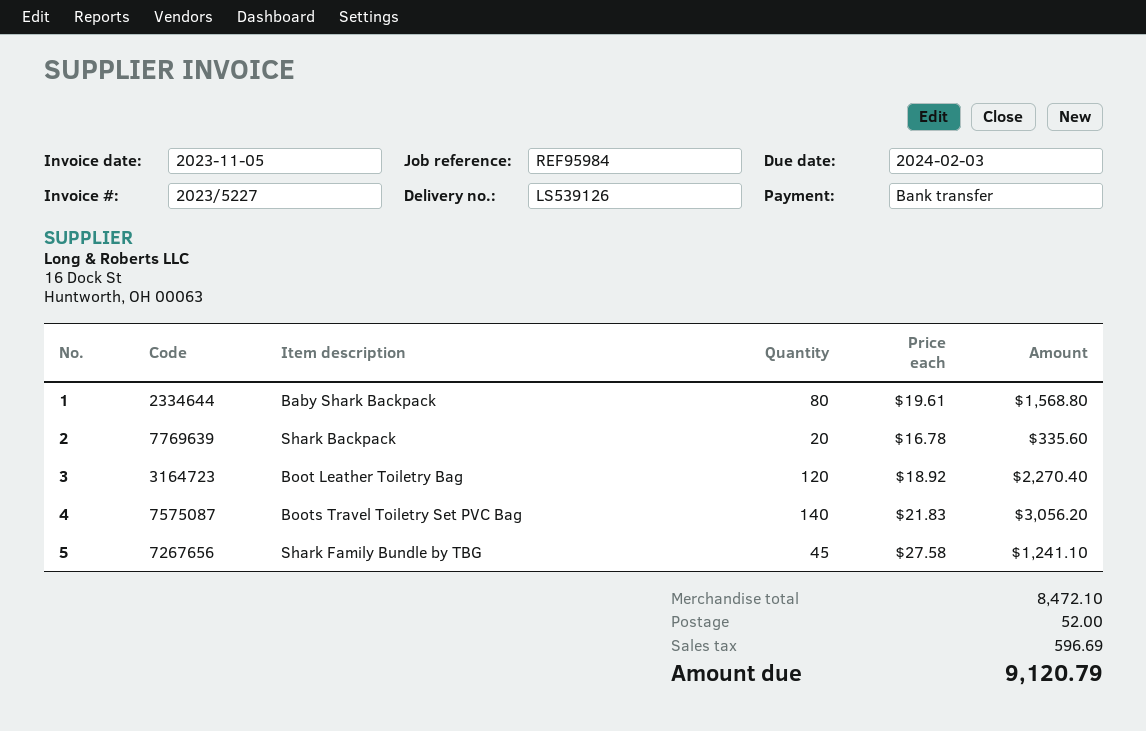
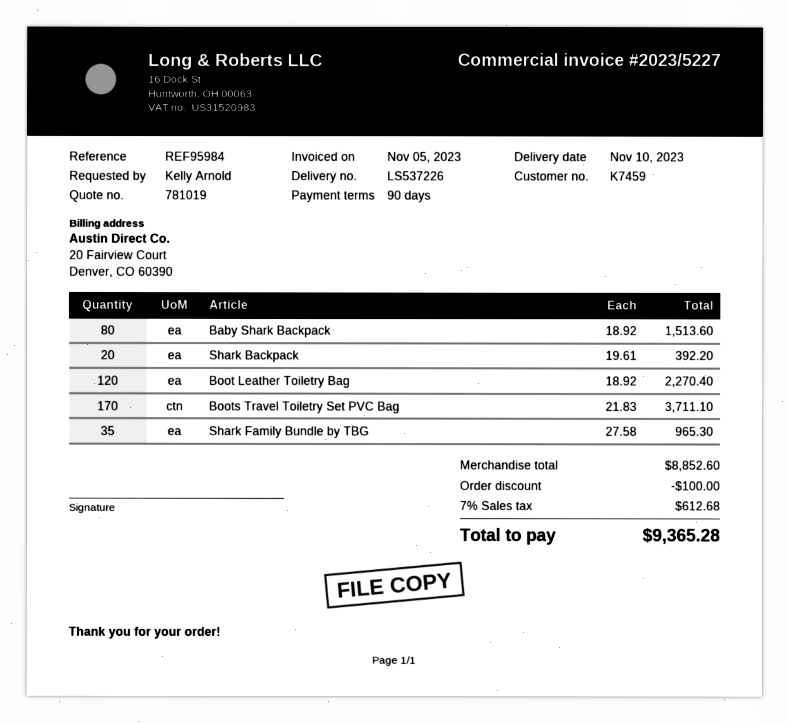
delivery note number: LS539126 -> LS537226
Baby Shark Backpack: 80 x 19.61 = 1568.80 -> 80 x 18.92 = 1513.60
Shark Backpack: 20 x 16.78 = 335.60 -> 20 x 19.61 = 392.20
Boots Travel Toiletry Set PVC Bag: 140 x 21.83 = 3056.20 -> 170 x 21.83 = 3711.10
Shark Family Bundle by TBG: 45 x 27.58 = 1241.10 -> 35 x 27.58 = 965.30
subtotal: 8472.10 -> 8852.60
discount: none -> 100.00
shipping: 52.00 -> none
tax: 596.69 -> 612.68
total: 9120.79 -> 9365.28

